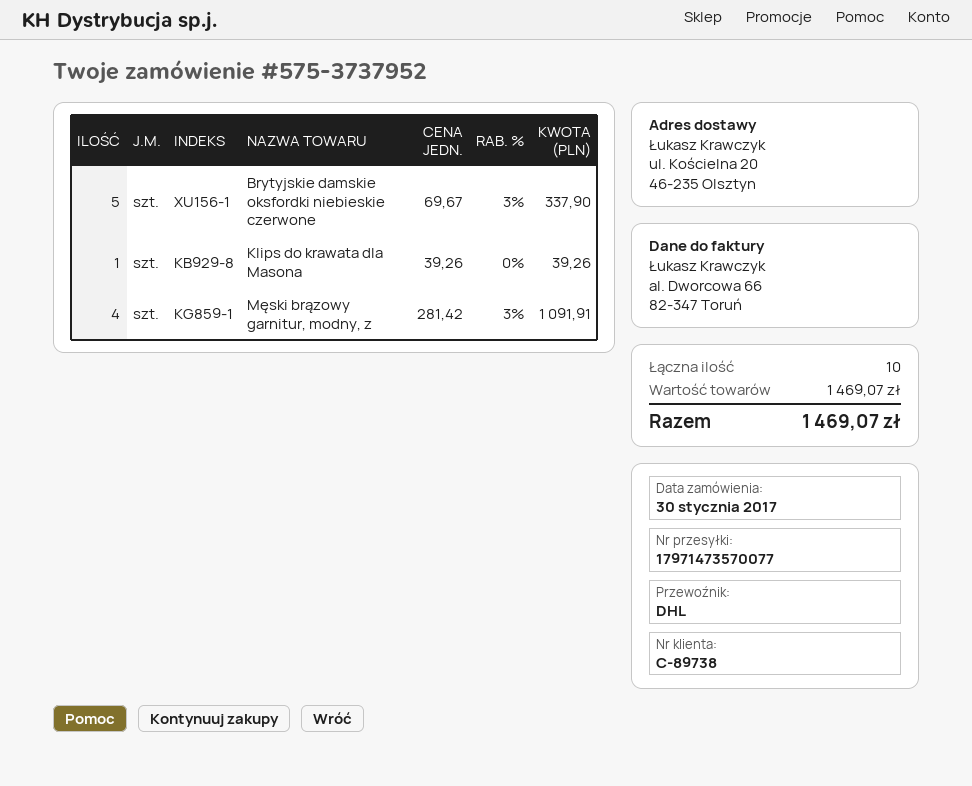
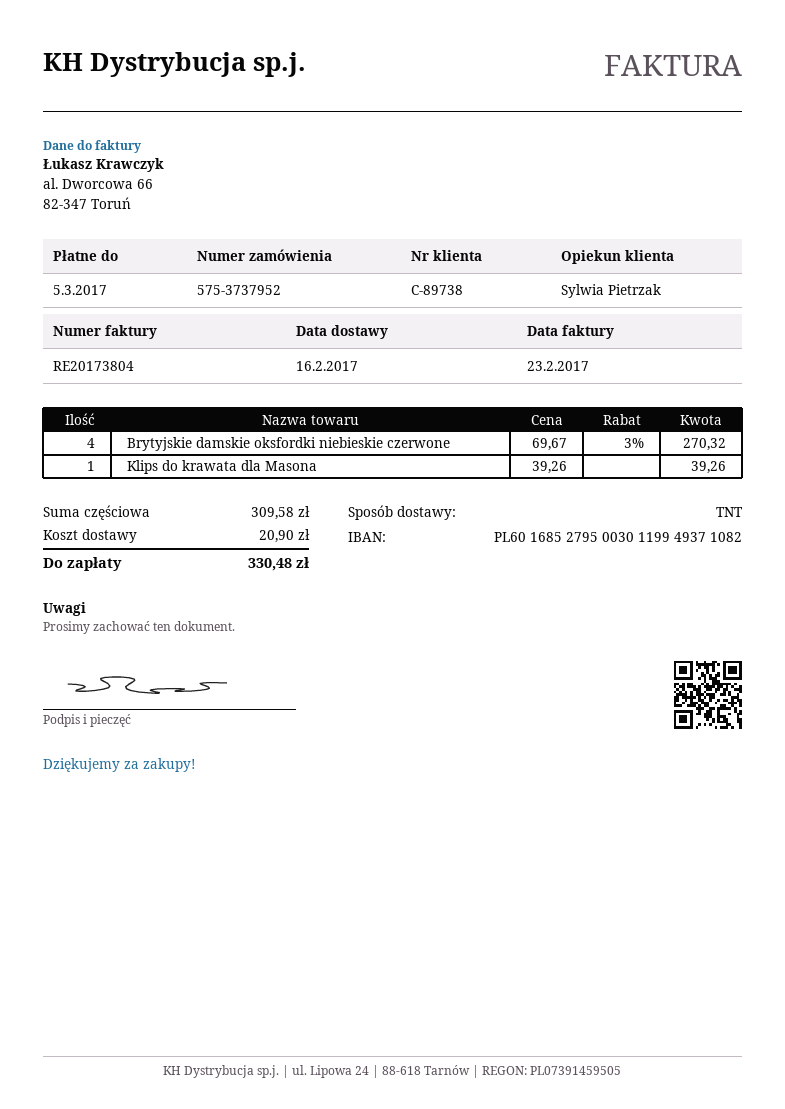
shipping method: DHL -> TNT
Brytyjskie damskie oksfordki niebieskie czerwone: 5 x 69.67 - 3% = 337.90 -> 4 x 69.67 - 3% = 270.32
Męski brązowy garnitur, modny, z: 4 x 281.42 - 3% = 1091.91 -> none
subtotal: 1469.07 -> 309.58
shipping: none -> 20.90
total: 1469.07 -> 330.48

